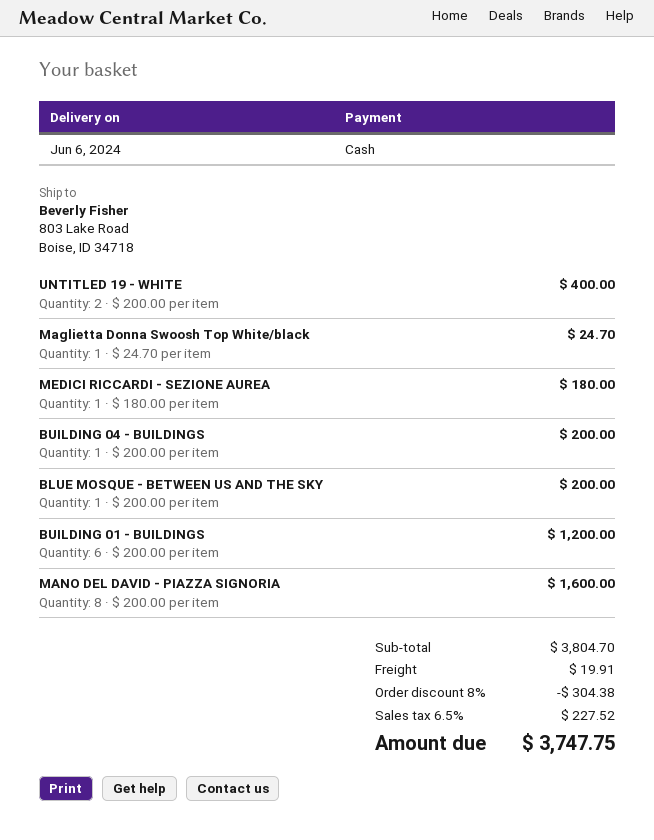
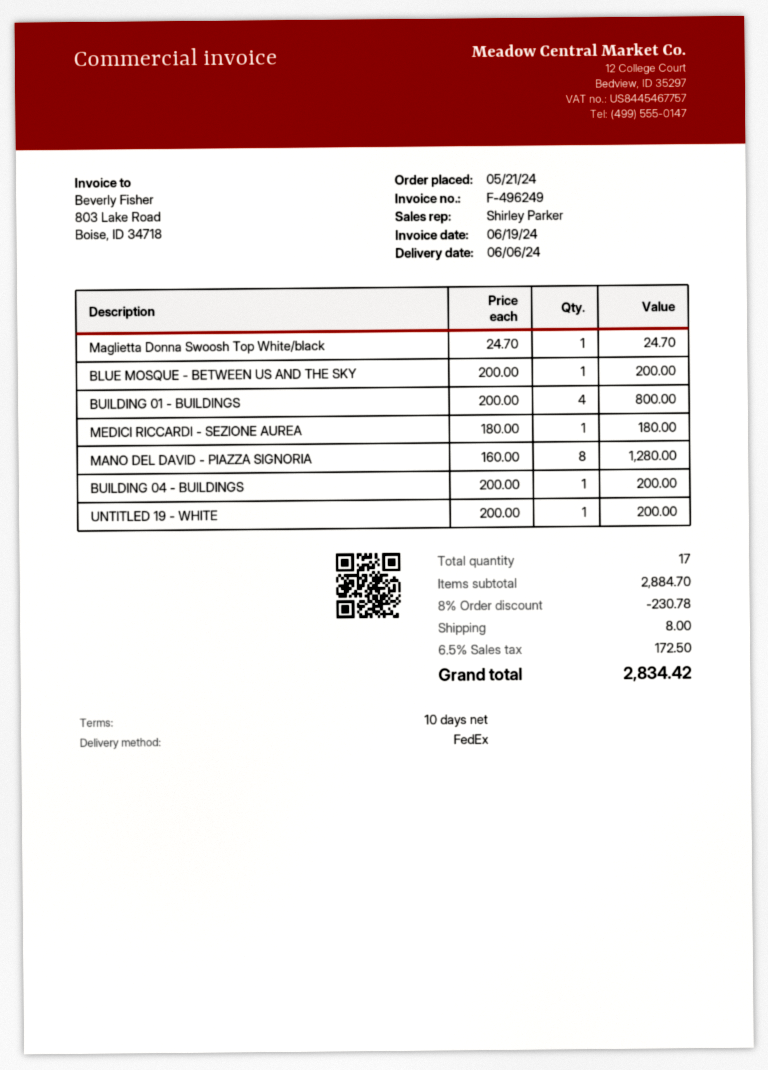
UNTITLED 19 - WHITE: 2 x 200.00 = 400.00 -> 1 x 200.00 = 200.00
BUILDING 01 - BUILDINGS: 6 x 200.00 = 1200.00 -> 4 x 200.00 = 800.00
MANO DEL DAVID - PIAZZA SIGNORIA: 8 x 200.00 = 1600.00 -> 8 x 160.00 = 1280.00
subtotal: 3804.70 -> 2884.70
discount: 8% = 304.38 -> 8% = 230.78
shipping: 19.91 -> 8.00
tax: 6.5% = 227.52 -> 6.5% = 172.50
total: 3747.75 -> 2834.42

